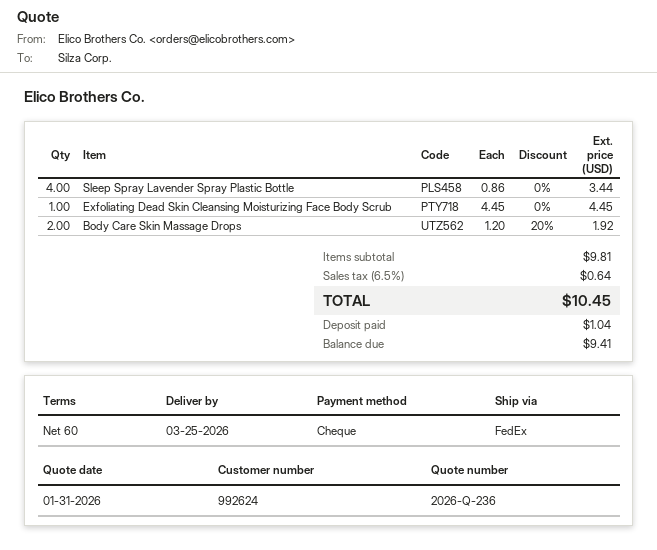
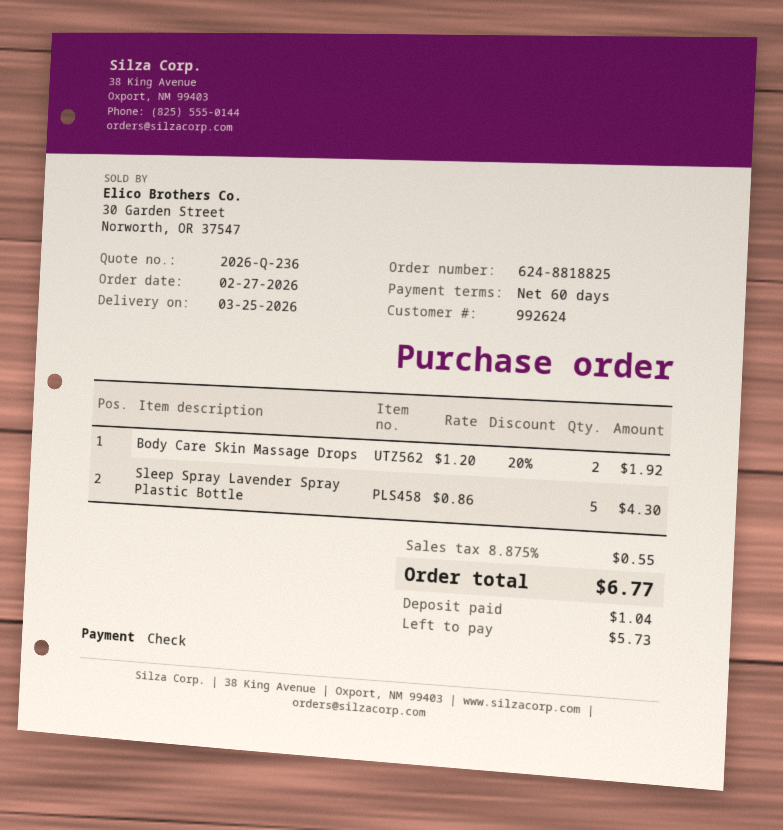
Sleep Spray Lavender Spray Plastic Bottle: 4 x 0.86 = 3.44 -> 5 x 0.86 = 4.30
Exfoliating Dead Skin Cleansing Moisturizing Face Body Scrub: 1 x 4.45 = 4.45 -> none
tax: 6.5% = 0.64 -> 8.875% = 0.55
total: 10.45 -> 6.77
balance: 9.41 -> 5.73

